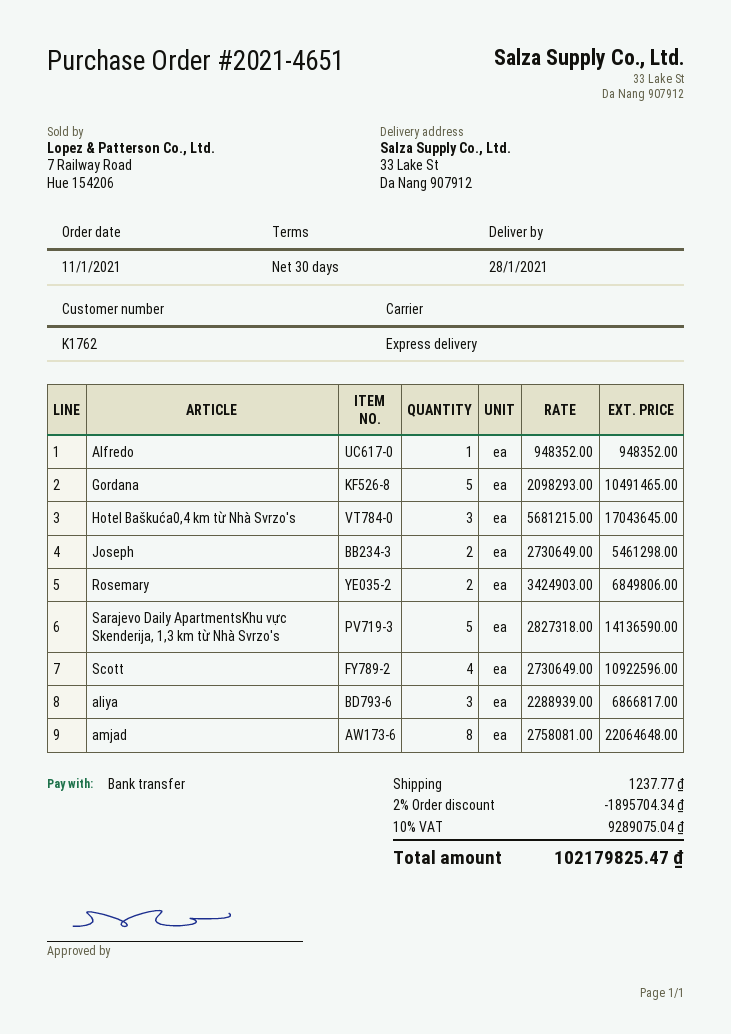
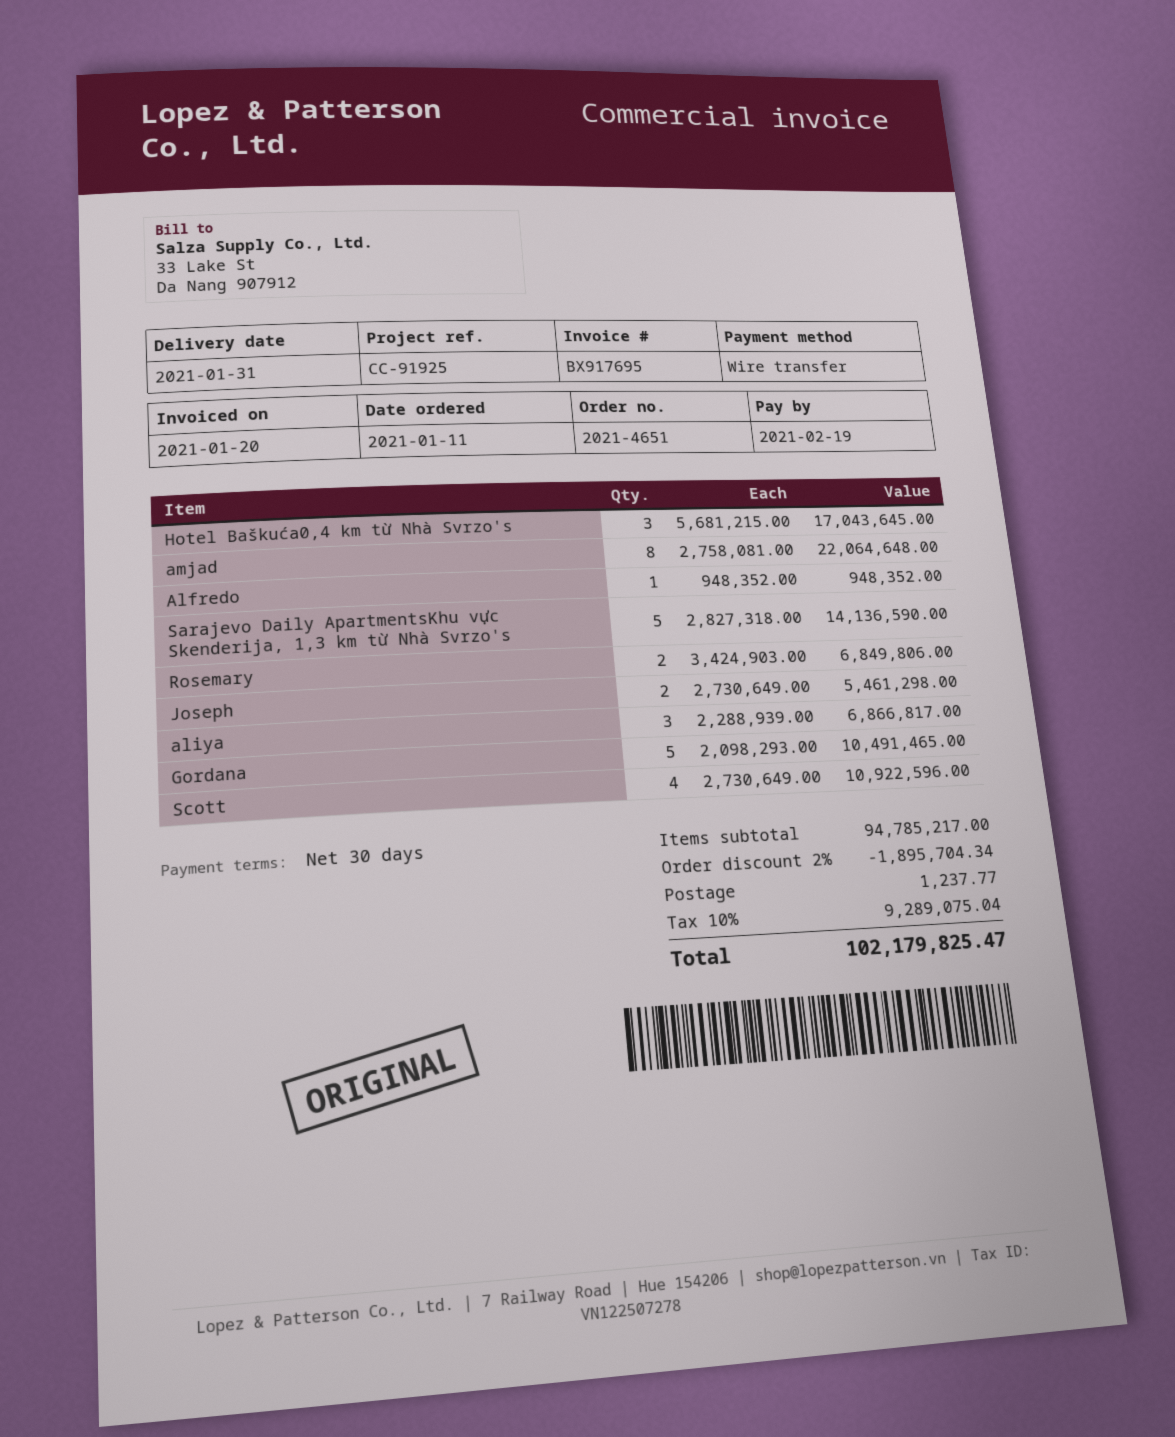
delivery date: 2021-01-28 -> 2021-01-31

